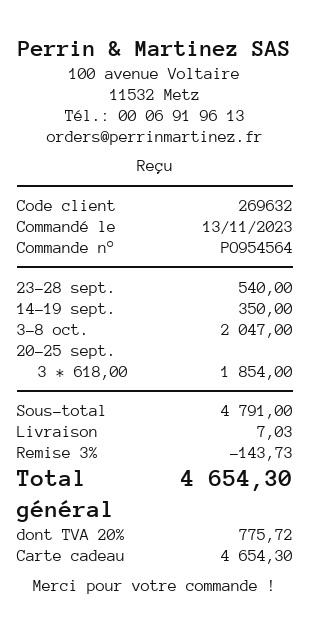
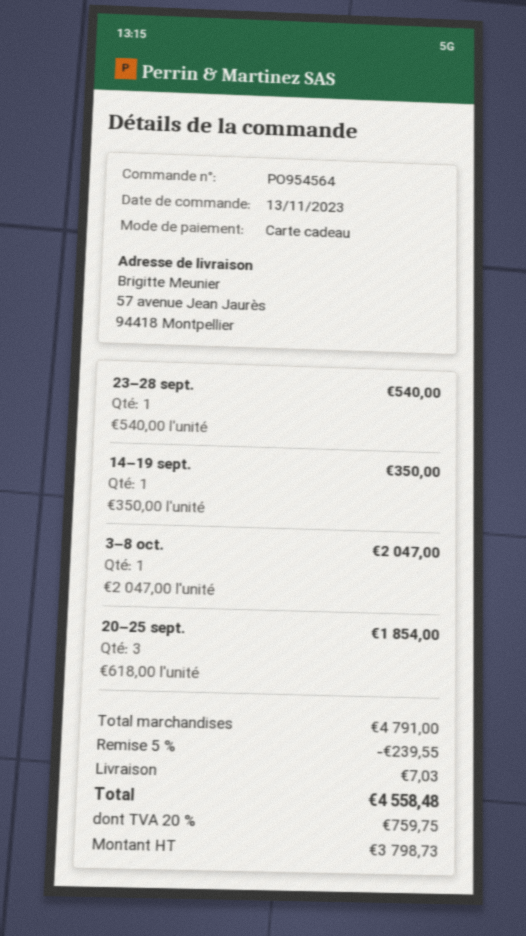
discount: 3% = 143.73 -> 5% = 239.55
tax: 20% = 775.72 -> 20% = 759.75
total: 4654.30 -> 4558.48

